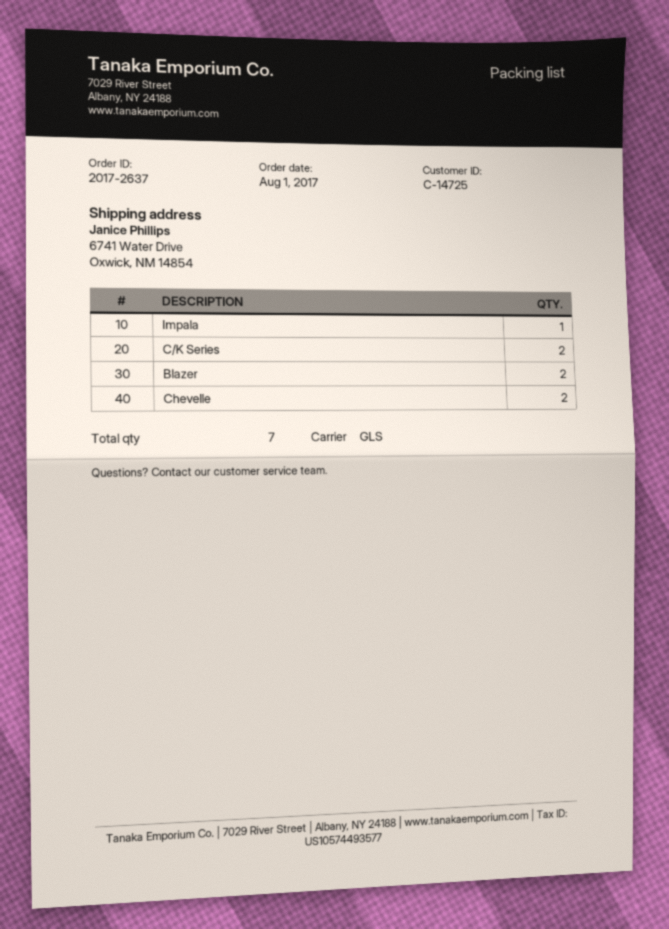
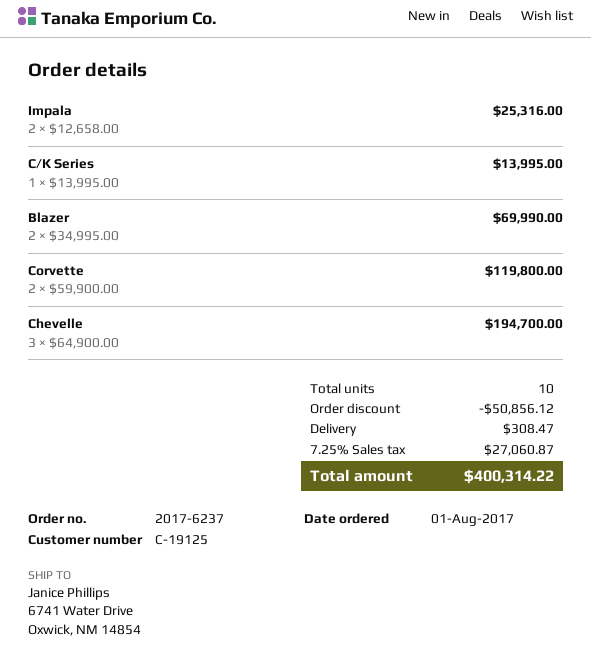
order number: 2017-2637 -> 2017-6237
customer number: C-14725 -> C-19125
Impala: 1 -> 2
C/K Series: 2 -> 1
Chevelle: 2 -> 3
Corvette: none -> 2
total quantity: 7 -> 10

